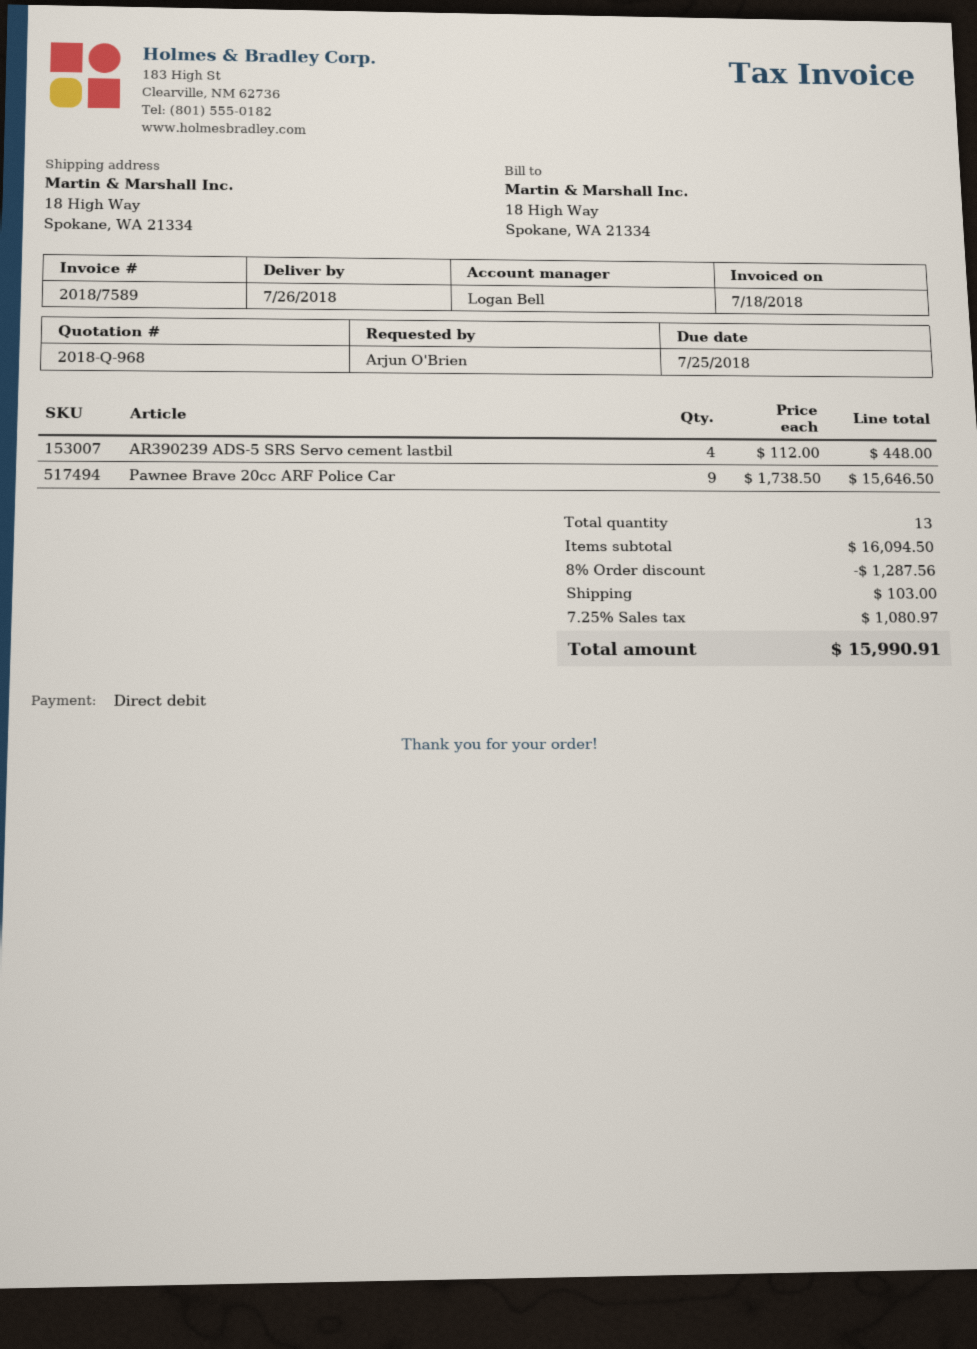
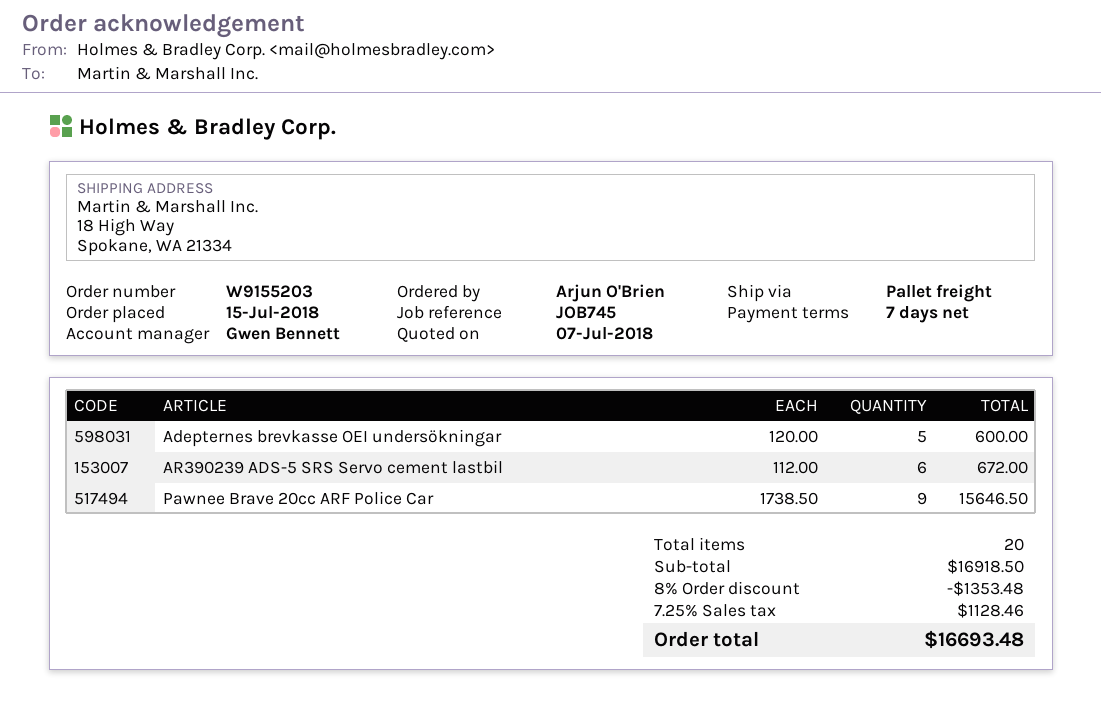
sales rep: Logan Bell -> Gwen Bennett
AR390239 ADS-5 SRS Servo cement lastbil: 4 x 112.00 = 448.00 -> 6 x 112.00 = 672.00
Adepternes brevkasse OEI undersökningar: none -> 5 x 120.00 = 600.00
total quantity: 13 -> 20
subtotal: 16094.50 -> 16918.50
discount: 8% = 1287.56 -> 8% = 1353.48
shipping: 103.00 -> none
tax: 7.25% = 1080.97 -> 7.25% = 1128.46
total: 15990.91 -> 16693.48

